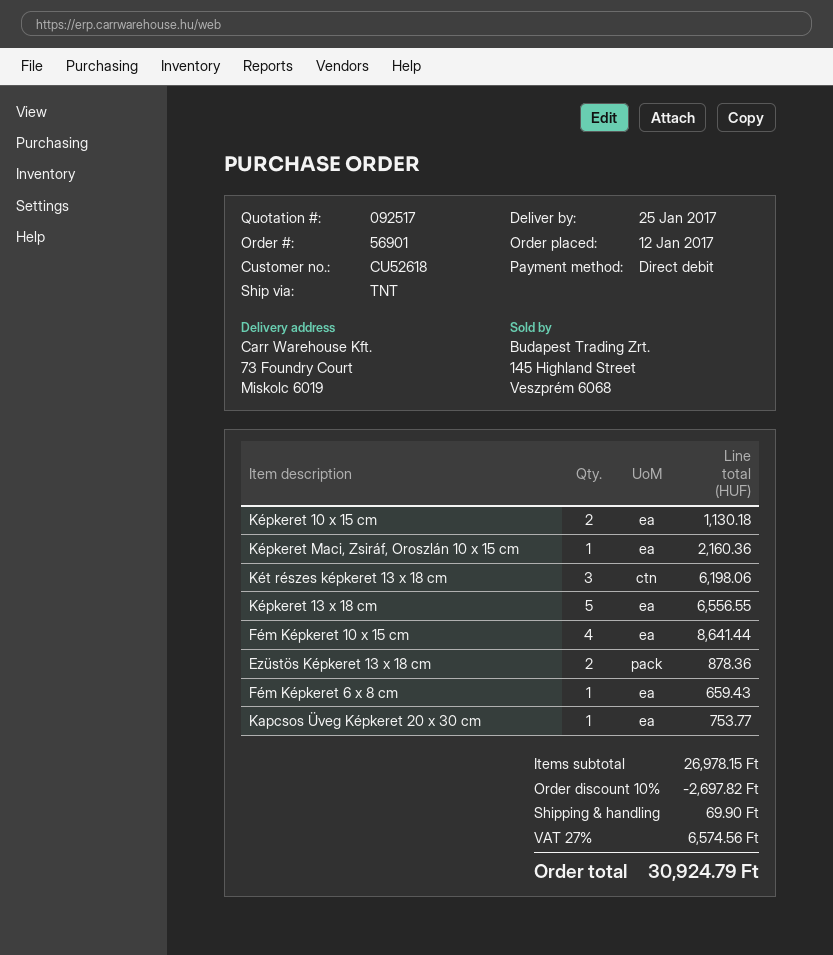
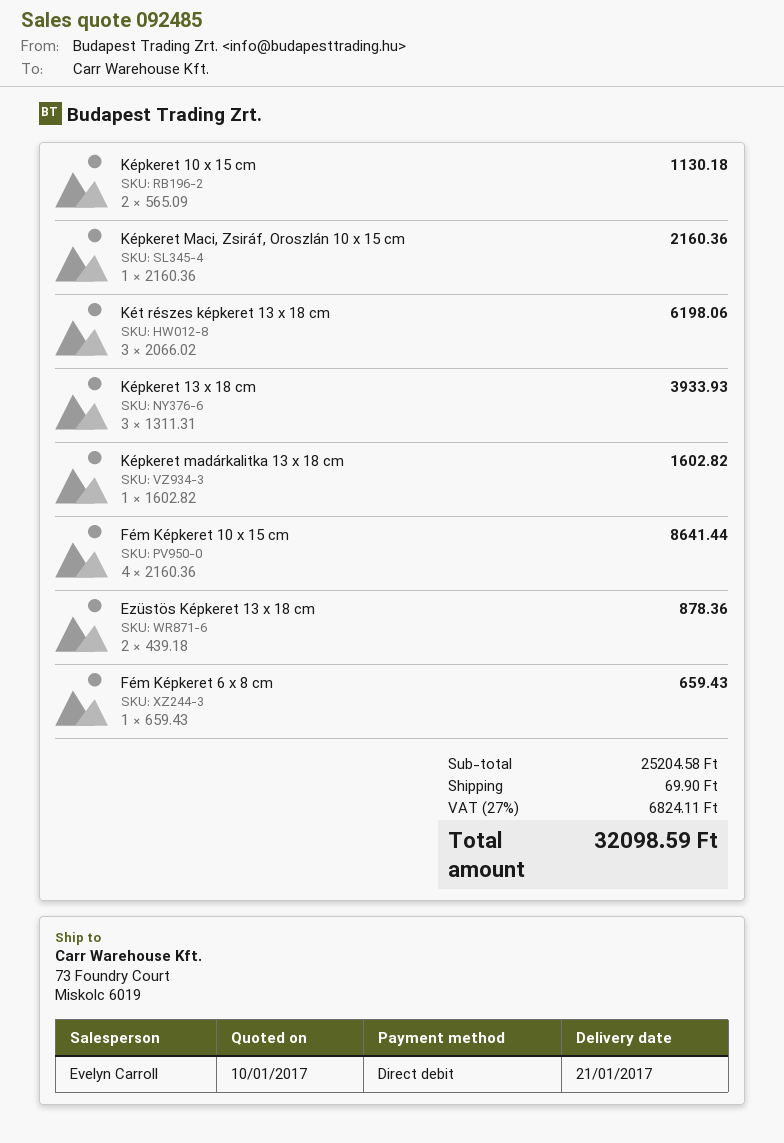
quote number: 092517 -> 092485
delivery date: 2017-01-25 -> 2017-01-21
Képkeret 13 x 18 cm: 5 for 6556.55 -> 3 for 3933.93
Kapcsos Üveg Képkeret 20 x 30 cm: 1 for 753.77 -> none
Képkeret madárkalitka 13 x 18 cm: none -> 1 for 1602.82
subtotal: 26978.15 -> 25204.58
discount: 10% = 2697.82 -> none
tax: 27% = 6574.56 -> 27% = 6824.11
total: 30924.79 -> 32098.59

